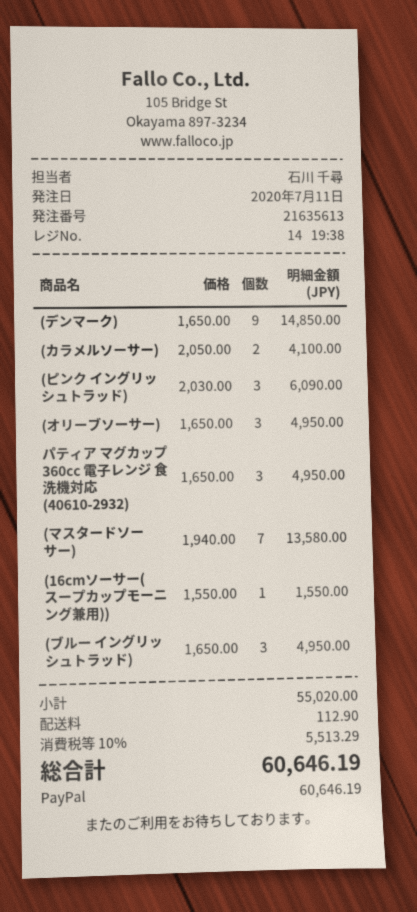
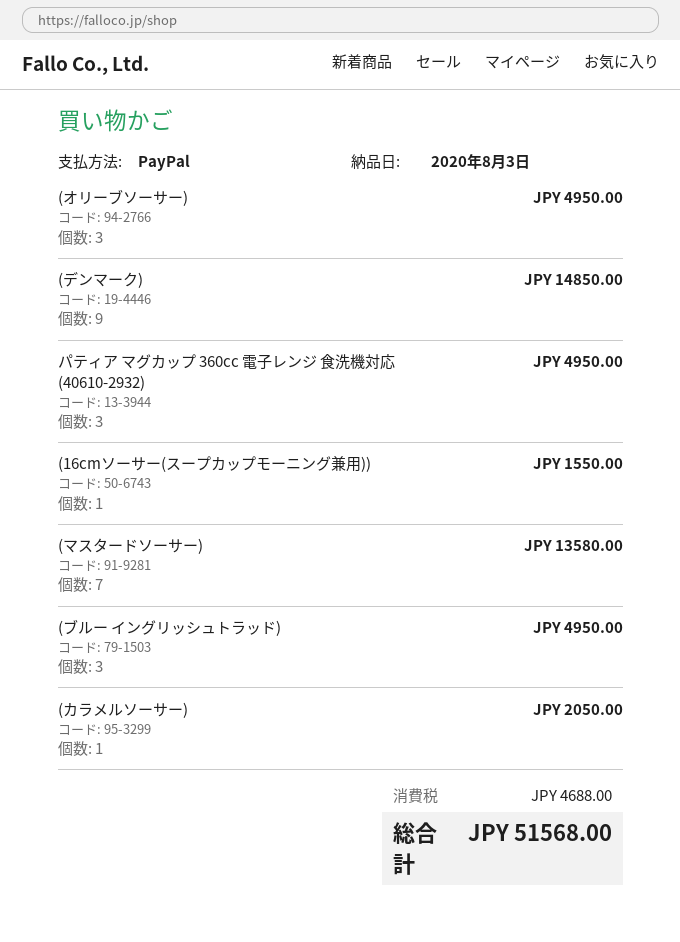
(カラメルソーサー): 2 for 4100.00 -> 1 for 2050.00
(ピンク イングリッシュトラッド): 3 for 6090.00 -> none
shipping: 112.90 -> none
tax: 5513.29 -> 4688.00
total: 60646.19 -> 51568.00

